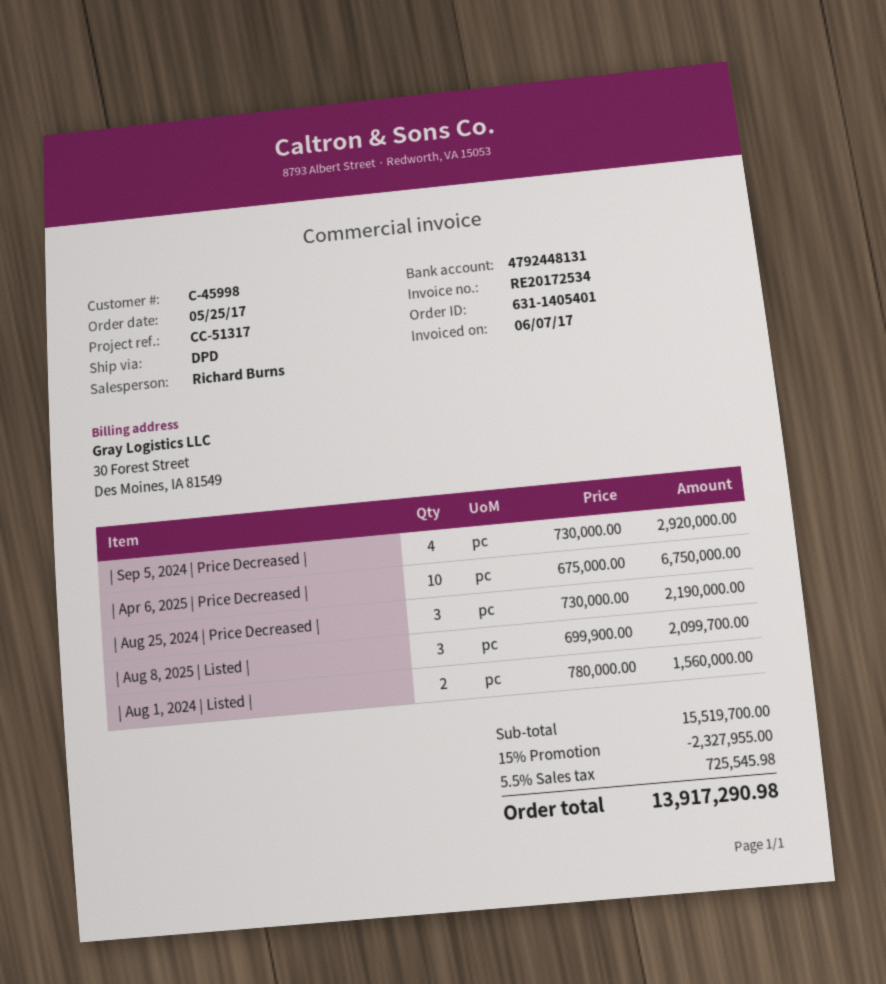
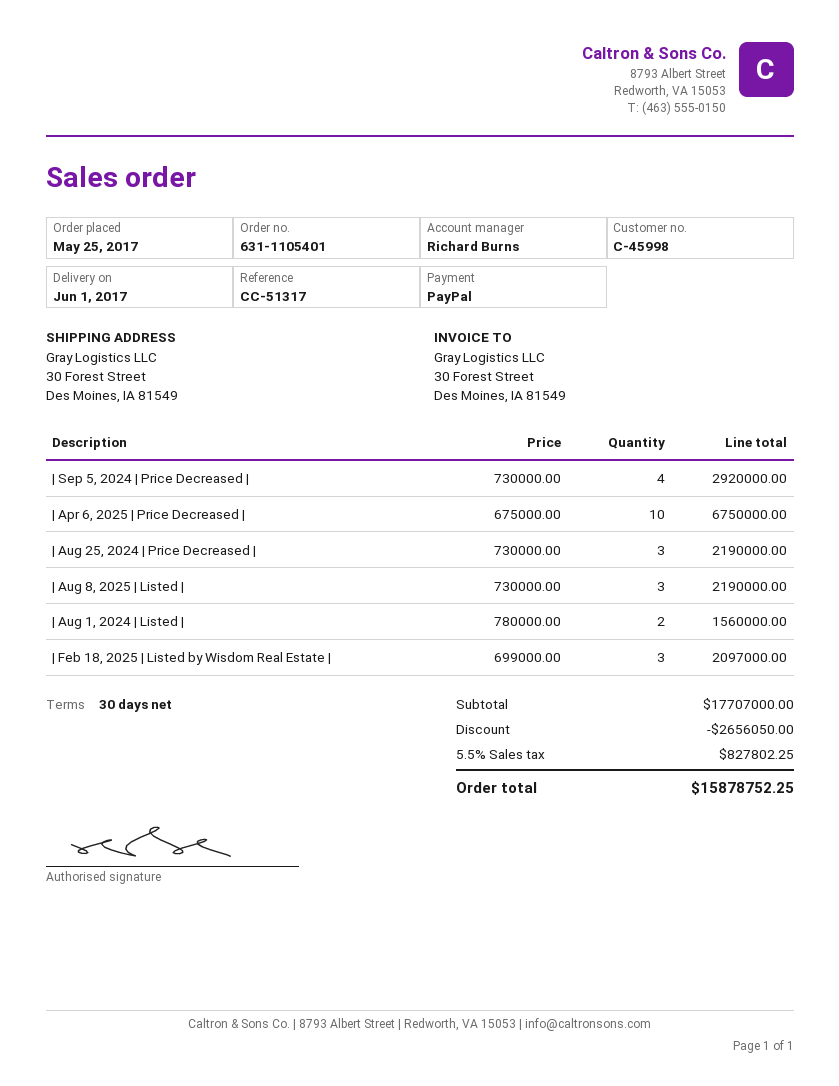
order number: 631-1405401 -> 631-1105401
| Aug 8, 2025 | Listed |: 3 x 699900.00 = 2099700.00 -> 3 x 730000.00 = 2190000.00
| Feb 18, 2025 | Listed by Wisdom Real Estate |: none -> 3 x 699000.00 = 2097000.00
subtotal: 15519700.00 -> 17707000.00
discount: 2327955.00 -> 2656050.00
tax: 5.5% = 725545.98 -> 5.5% = 827802.25
total: 13917290.98 -> 15878752.25

